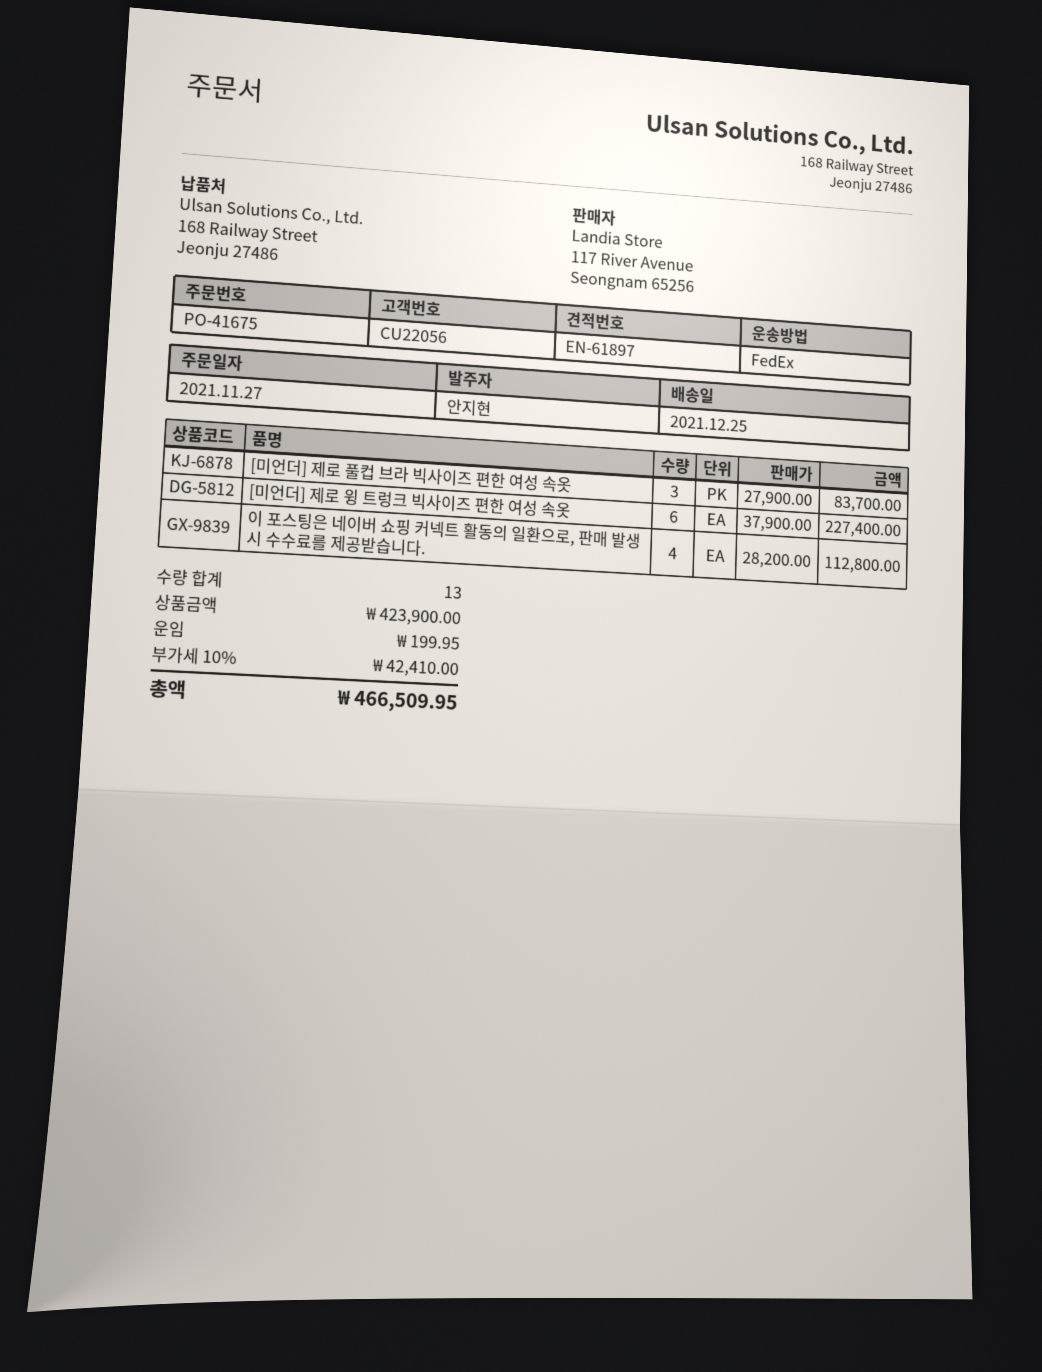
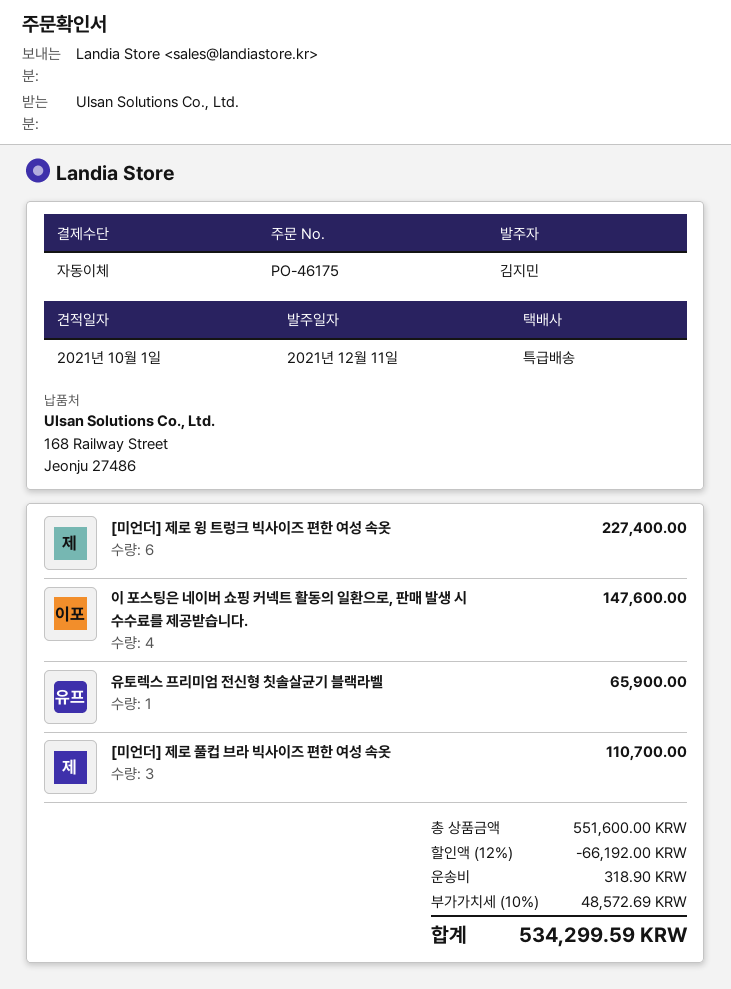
order number: PO-41675 -> PO-46175
order date: 2021-11-27 -> 2021-12-11
ordered by: 안지현 -> 김지민
shipping method: FedEx -> express
[미언더] 제로 풀컵 브라 빅사이즈 편한 여성 속옷: 3 for 83700.00 -> 3 for 110700.00
이 포스팅은 네이버 쇼핑 커넥트 활동의 일환으로, 판매 발생 시 수수료를 제공받습니다.: 4 for 112800.00 -> 4 for 147600.00
유토렉스 프리미엄 전신형 칫솔살균기 블랙라벨: none -> 1 for 65900.00
subtotal: 423900.00 -> 551600.00
discount: none -> 12% = 66192.00
shipping: 199.95 -> 318.90
tax: 10% = 42410.00 -> 10% = 48572.69
total: 466509.95 -> 534299.59

